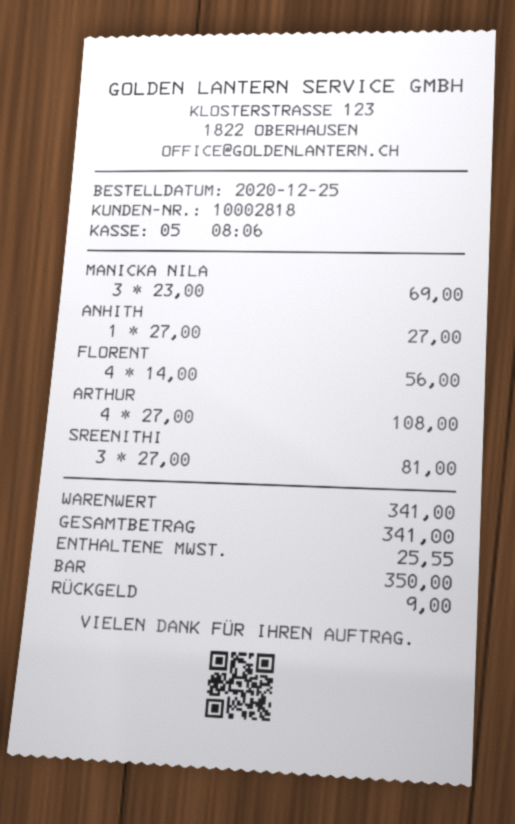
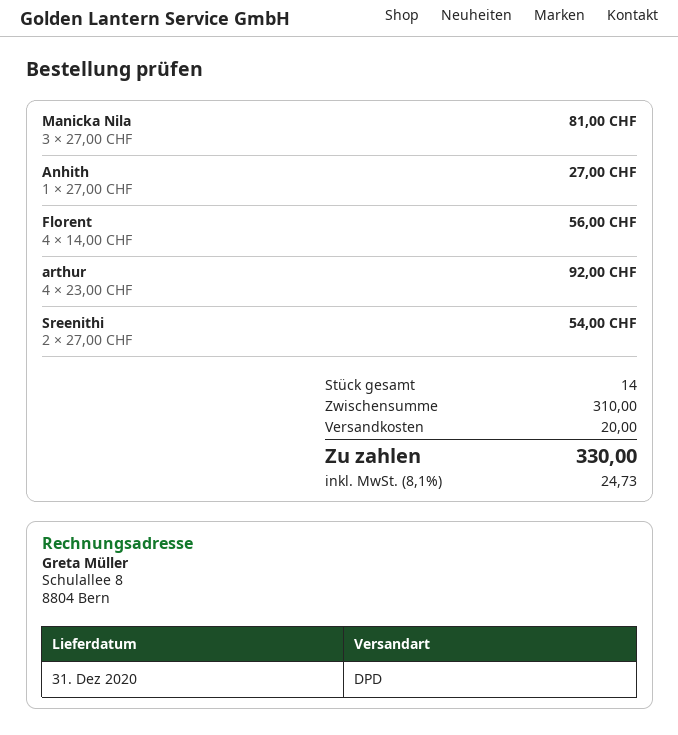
MANICKA NILA: 3 x 23.00 = 69.00 -> 3 x 27.00 = 81.00
ARTHUR: 4 x 27.00 = 108.00 -> 4 x 23.00 = 92.00
SREENITHI: 3 x 27.00 = 81.00 -> 2 x 27.00 = 54.00
subtotal: 341.00 -> 310.00
shipping: none -> 20.00
tax: 25.55 -> 24.73
total: 341.00 -> 330.00

